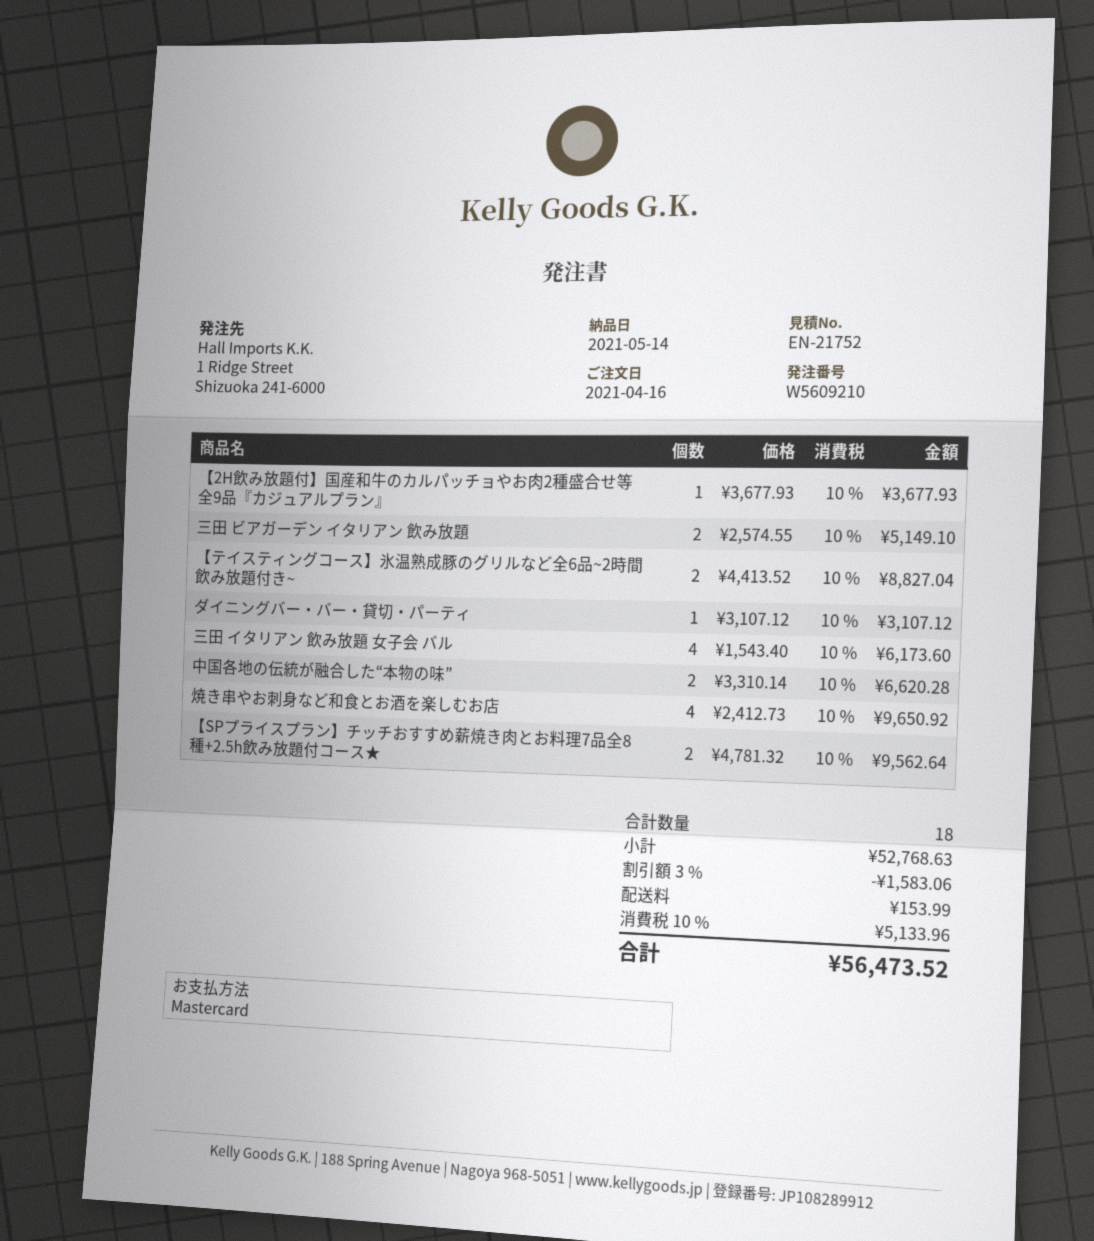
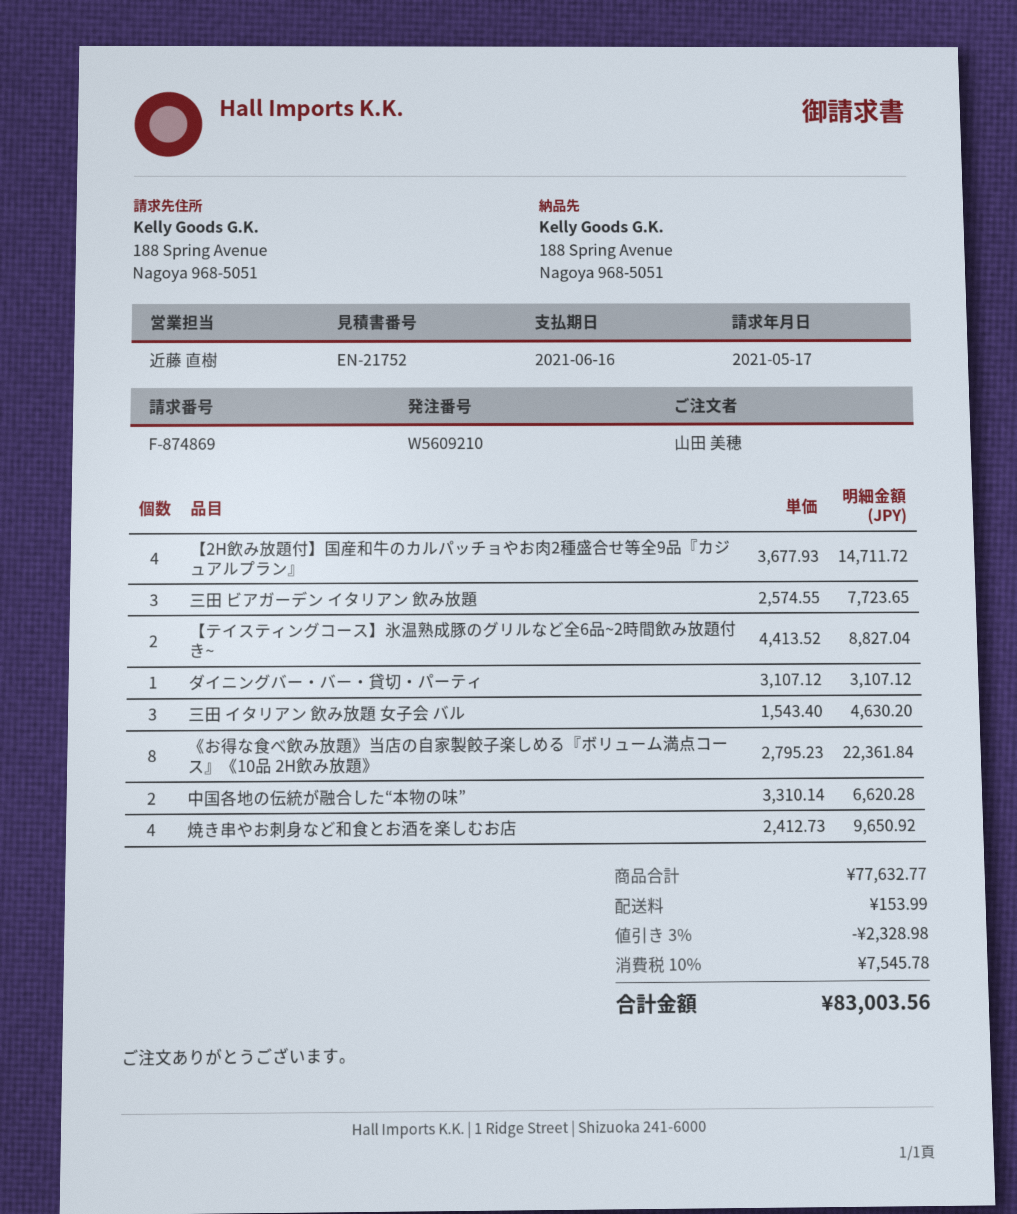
【2H飲み放題付】国産和牛のカルパッチョやお肉2種盛合せ等全9品『カジュアルプラン』: 1 x 3677.93 = 3677.93 -> 4 x 3677.93 = 14711.72
三田 ビアガーデン イタリアン 飲み放題: 2 x 2574.55 = 5149.10 -> 3 x 2574.55 = 7723.65
三田 イタリアン 飲み放題 女子会 バル: 4 x 1543.40 = 6173.60 -> 3 x 1543.40 = 4630.20
【SPプライスプラン】チッチおすすめ薪焼き肉とお料理7品全8種+2.5h飲み放題付コース★: 2 x 4781.32 = 9562.64 -> none
《お得な食べ飲み放題》当店の自家製餃子楽しめる『ボリューム満点コース』《10品 2H飲み放題》: none -> 8 x 2795.23 = 22361.84
subtotal: 52768.63 -> 77632.77
discount: 3% = 1583.06 -> 3% = 2328.98
tax: 10% = 5133.96 -> 10% = 7545.78
total: 56473.52 -> 83003.56

